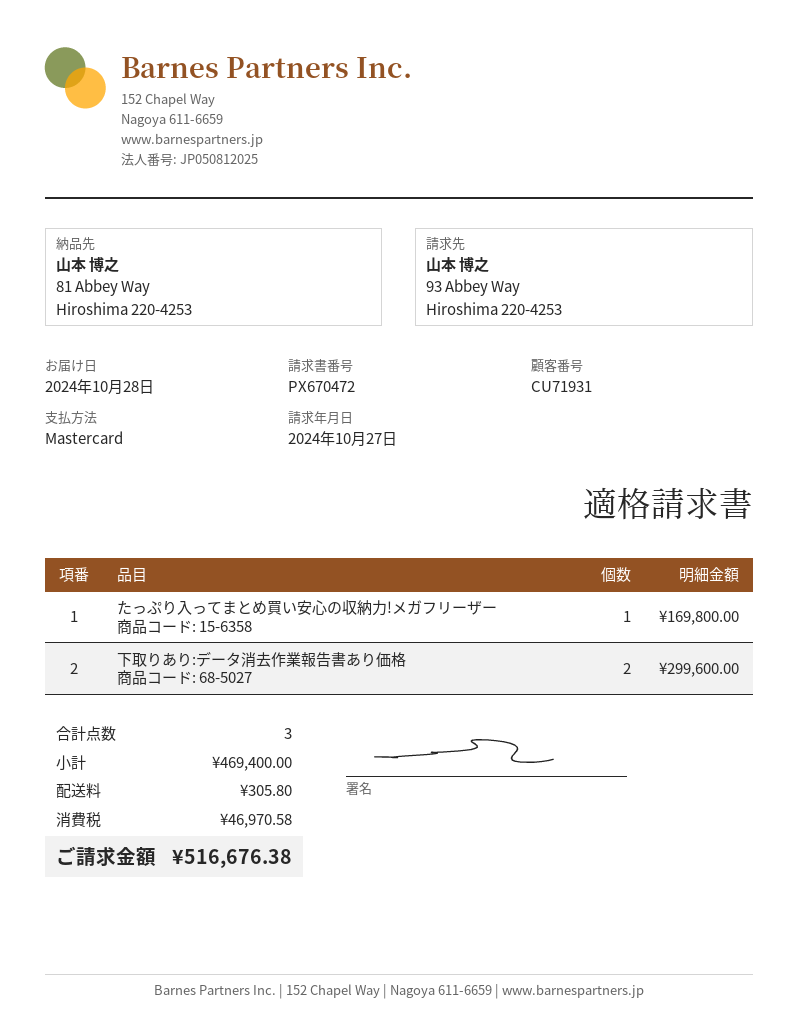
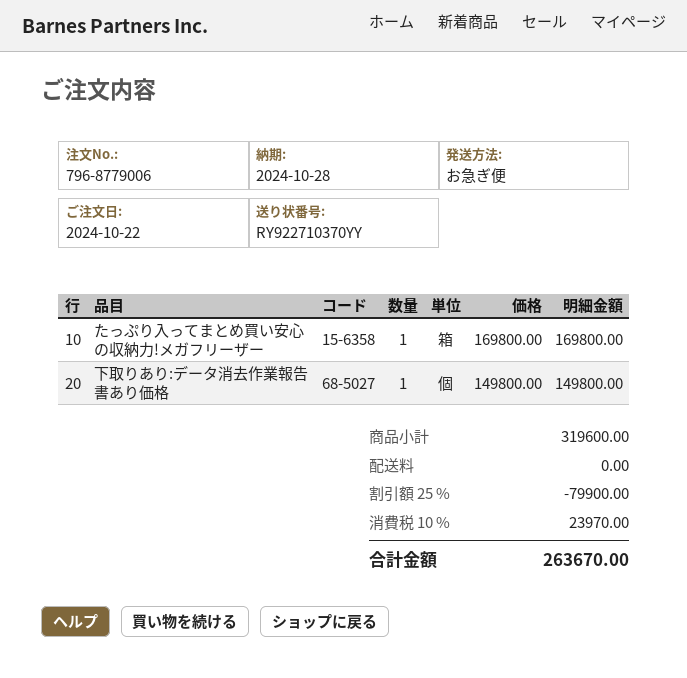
下取りあり:データ消去作業報告書あり価格: 2 for 299600.00 -> 1 for 149800.00
subtotal: 469400.00 -> 319600.00
discount: none -> 25% = 79900.00
shipping: 305.80 -> 0.00
tax: 46970.58 -> 23970.00
total: 516676.38 -> 263670.00

